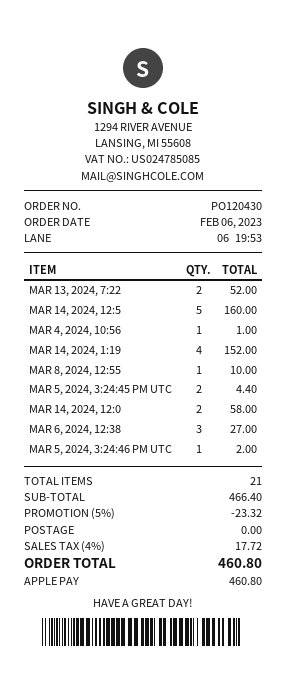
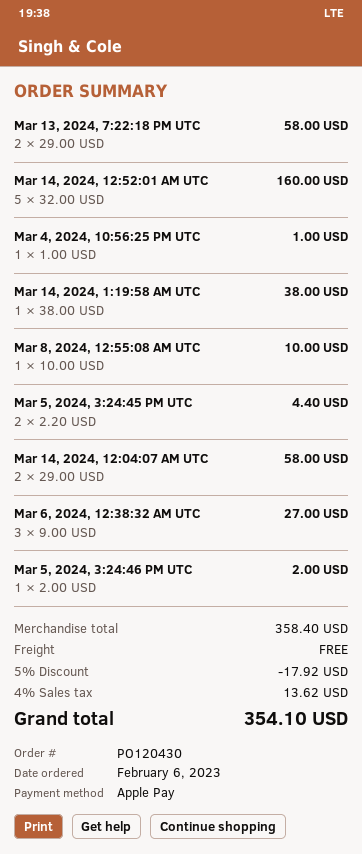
MAR 13, 2024, 7:22: 2 for 52.00 -> 2 for 58.00
MAR 14, 2024, 1:19: 4 for 152.00 -> 1 for 38.00
subtotal: 466.40 -> 358.40
discount: 5% = 23.32 -> 5% = 17.92
tax: 4% = 17.72 -> 4% = 13.62
total: 460.80 -> 354.10

